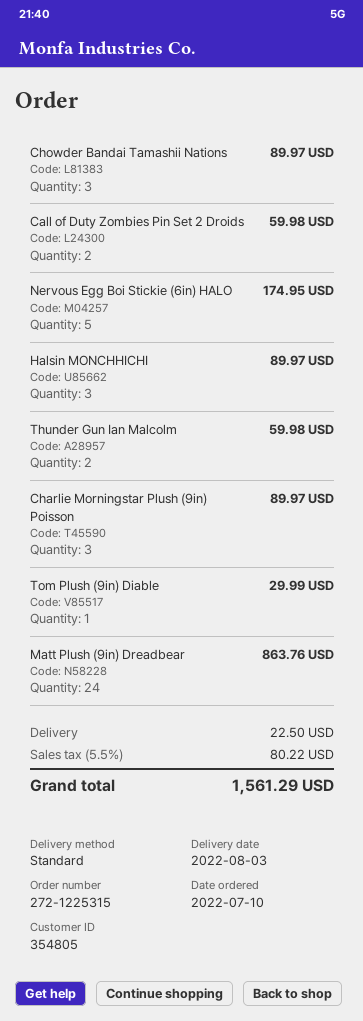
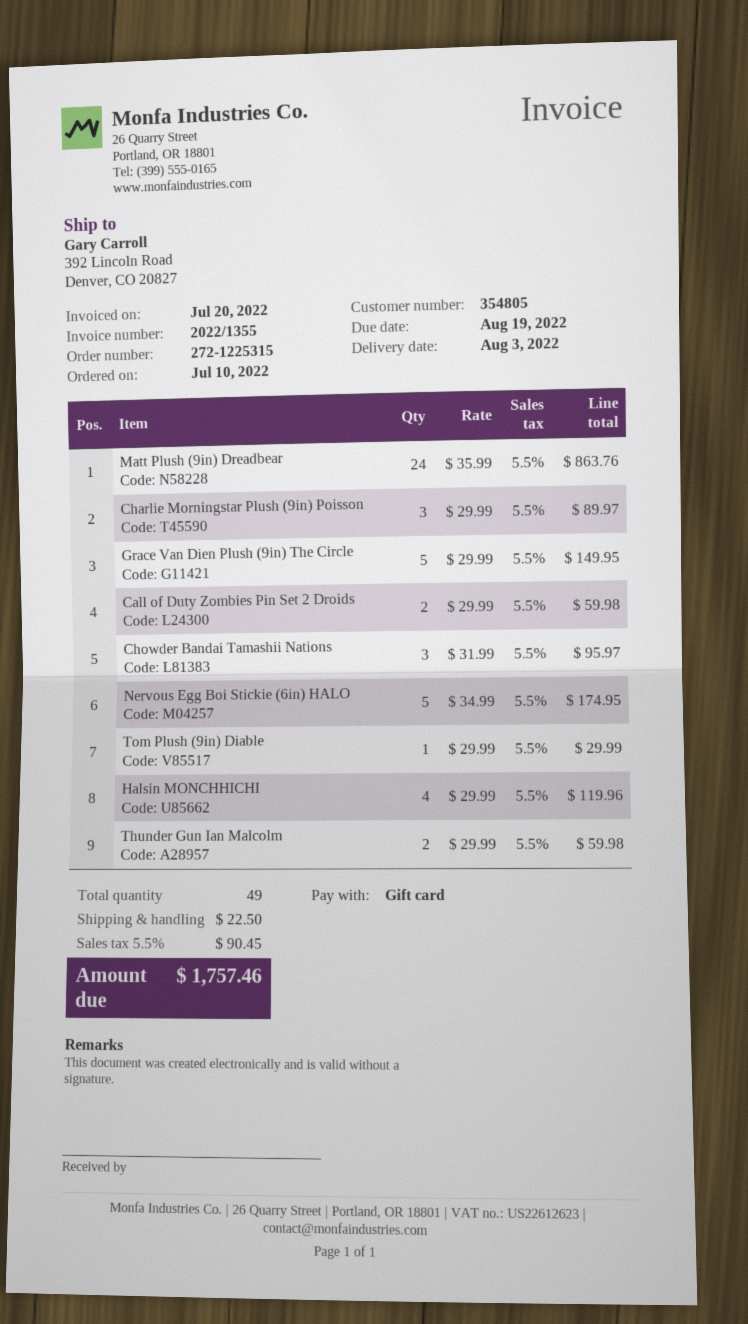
Chowder Bandai Tamashii Nations: 3 for 89.97 -> 3 for 95.97
Halsin MONCHHICHI: 3 for 89.97 -> 4 for 119.96
Grace Van Dien Plush (9in) The Circle: none -> 5 for 149.95
tax: 5.5% = 80.22 -> 5.5% = 90.45
total: 1561.29 -> 1757.46

